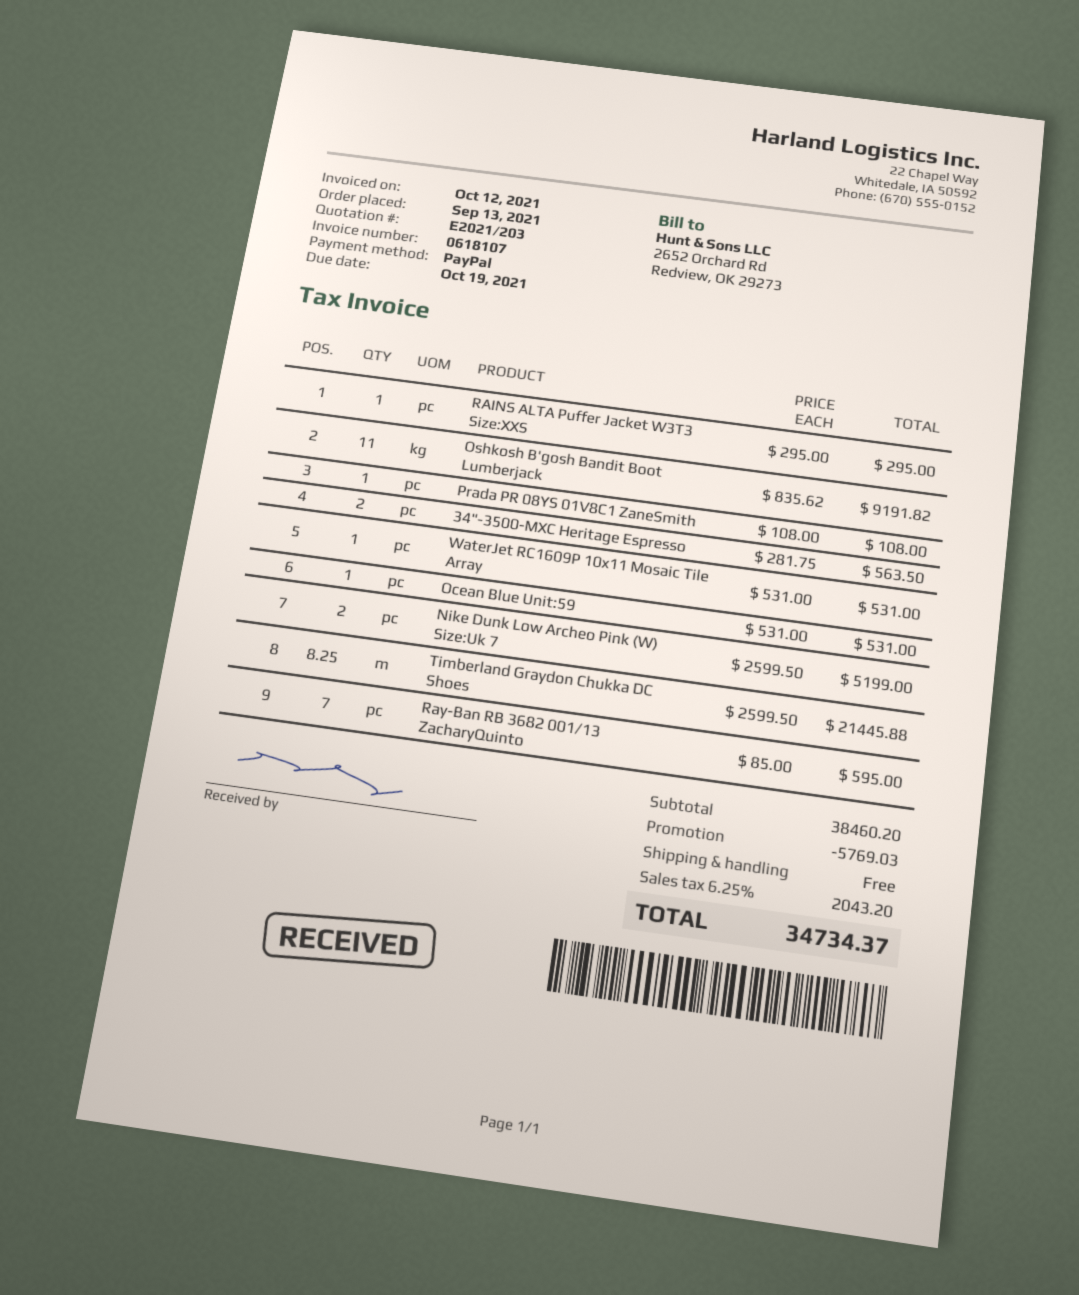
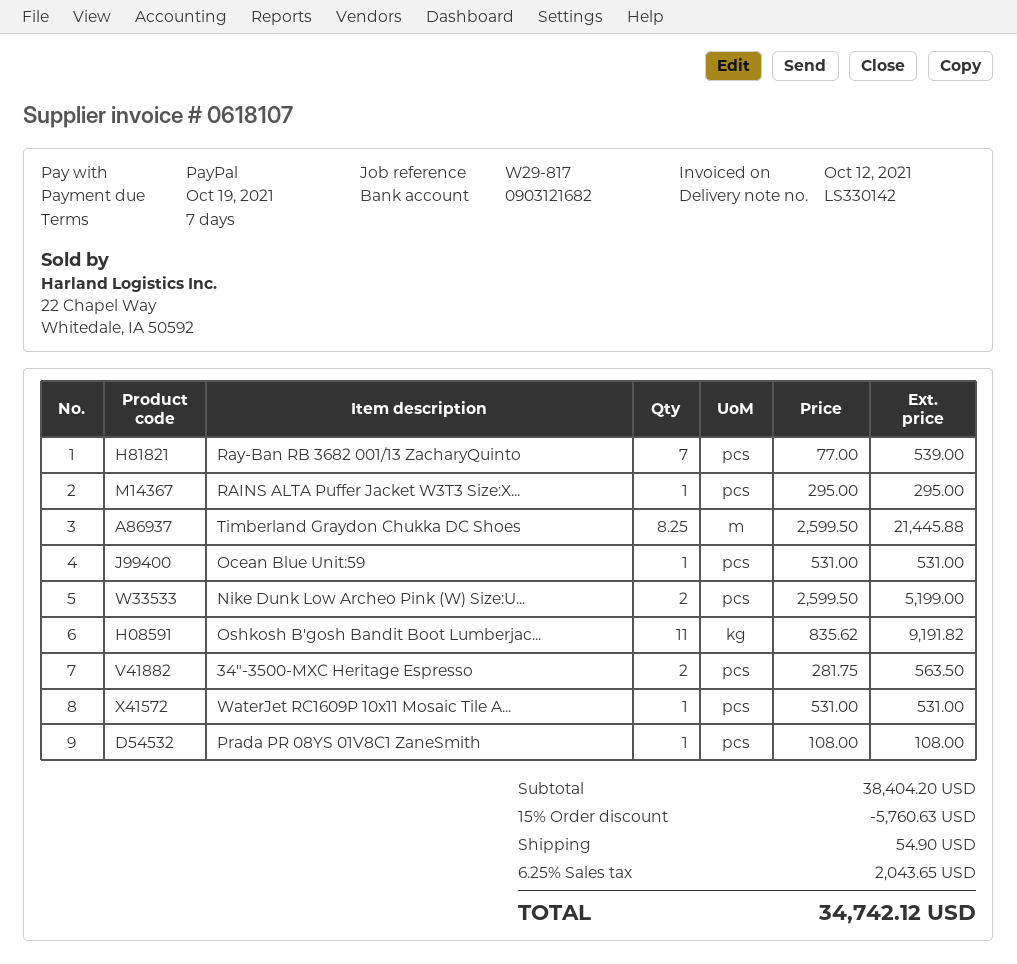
Ray-Ban RB 3682 001/13 ZacharyQuinto: 7 x 85.00 = 595.00 -> 7 x 77.00 = 539.00
subtotal: 38460.20 -> 38404.20
discount: 5769.03 -> 5760.63
shipping: 0.00 -> 54.90
tax: 6.25% = 2043.20 -> 6.25% = 2043.65
total: 34734.37 -> 34742.12

